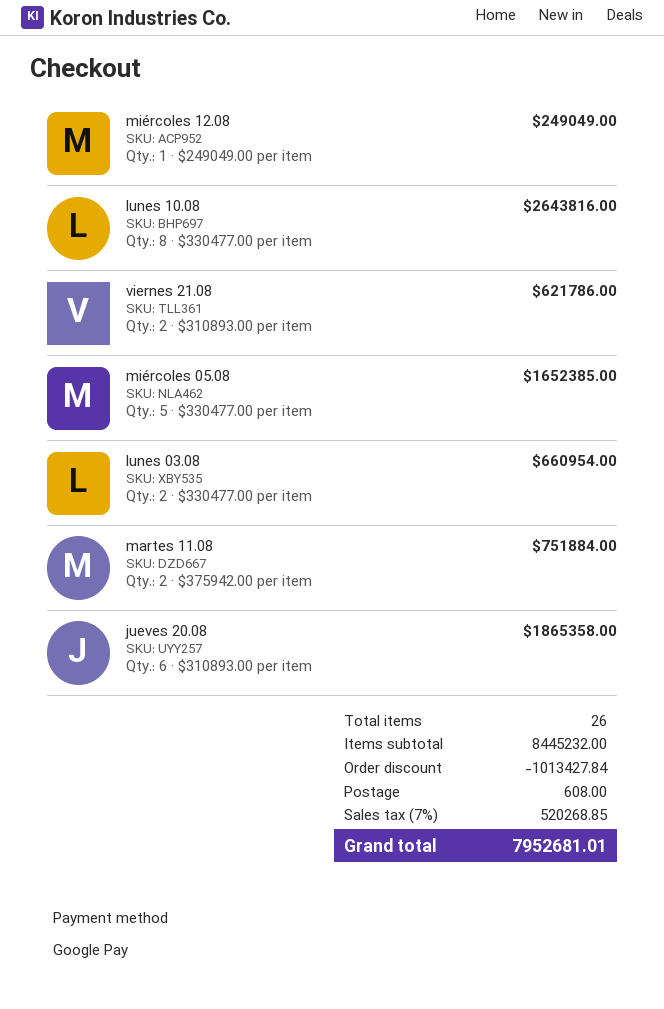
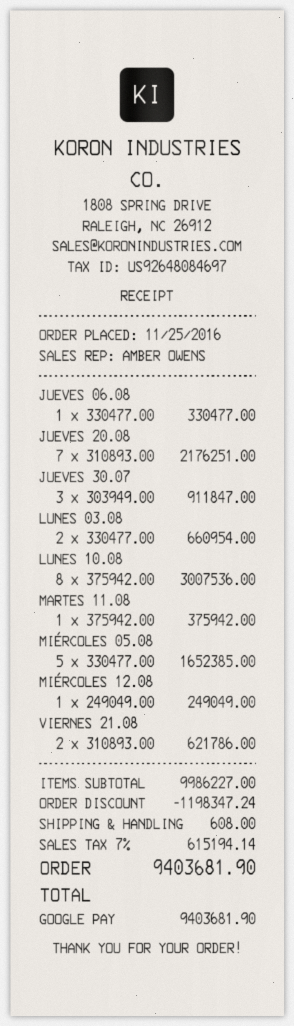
lunes 10.08: 8 x 330477.00 = 2643816.00 -> 8 x 375942.00 = 3007536.00
martes 11.08: 2 x 375942.00 = 751884.00 -> 1 x 375942.00 = 375942.00
jueves 20.08: 6 x 310893.00 = 1865358.00 -> 7 x 310893.00 = 2176251.00
JUEVES 06.08: none -> 1 x 330477.00 = 330477.00
JUEVES 30.07: none -> 3 x 303949.00 = 911847.00
subtotal: 8445232.00 -> 9986227.00
discount: 1013427.84 -> 1198347.24
tax: 7% = 520268.85 -> 7% = 615194.14
total: 7952681.01 -> 9403681.90

